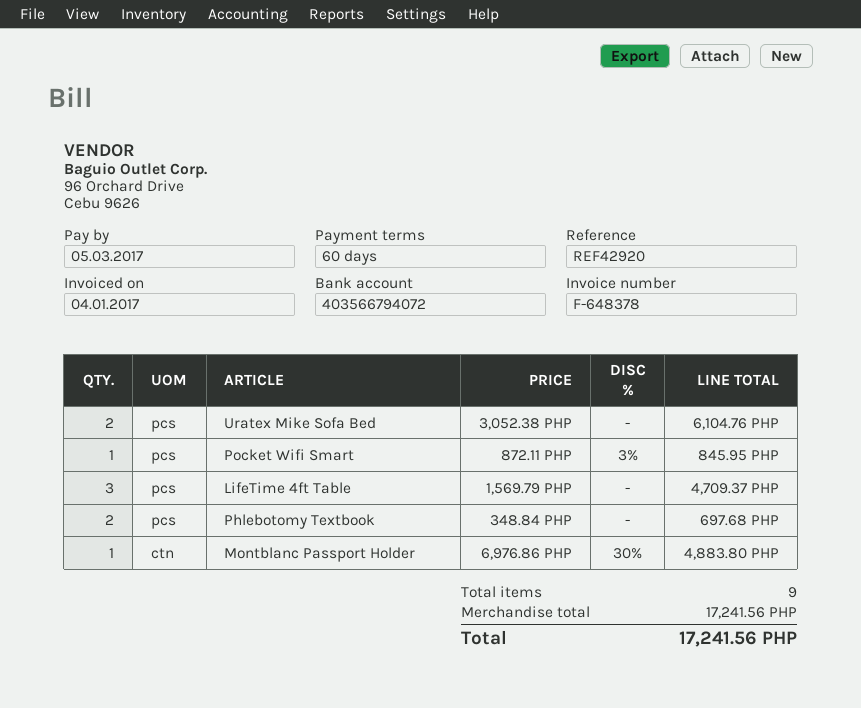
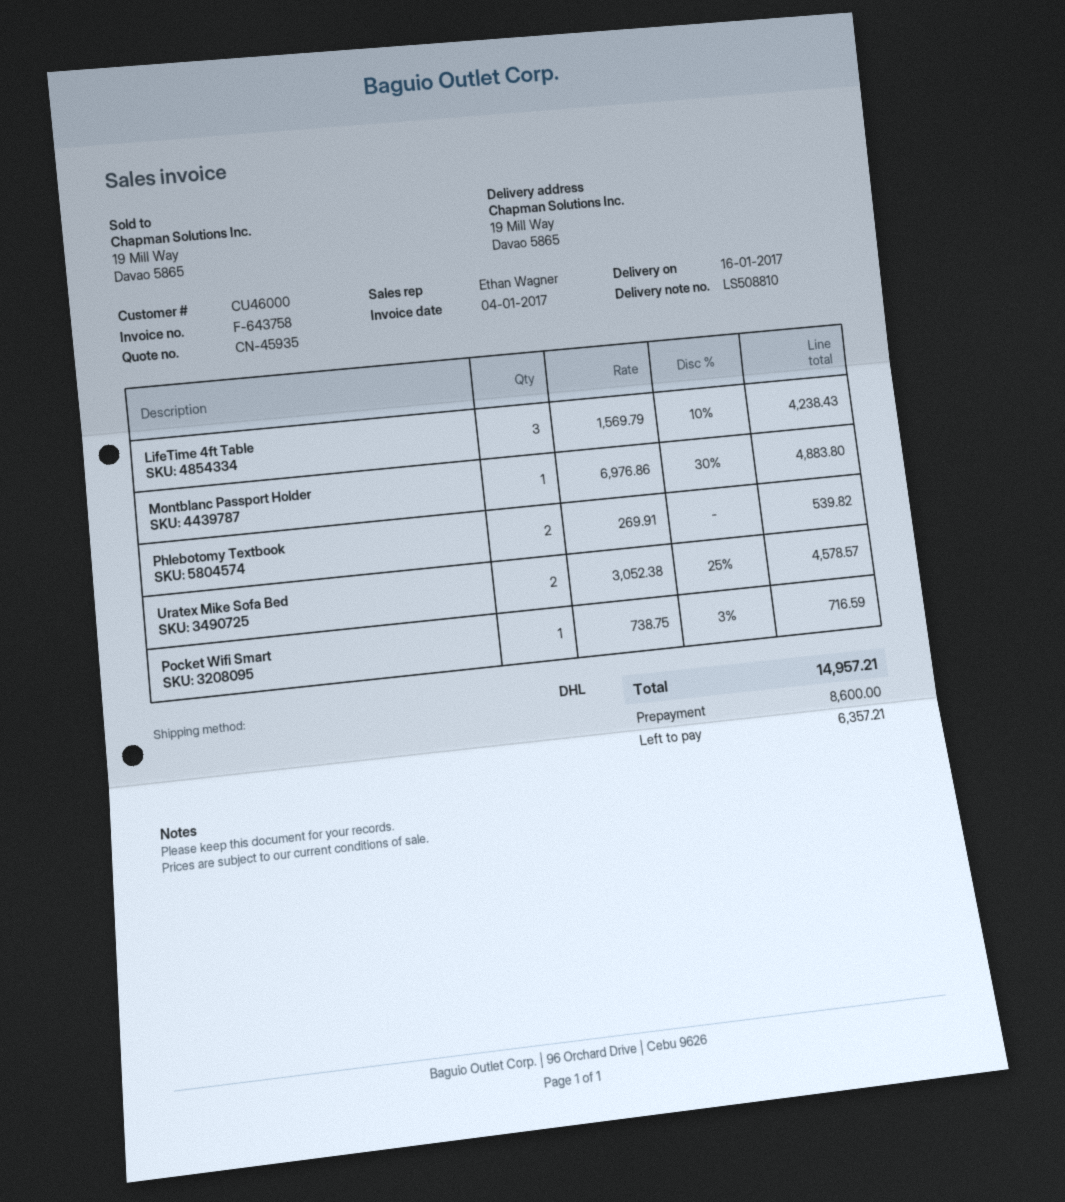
invoice number: F-648378 -> F-643758
Uratex Mike Sofa Bed: 2 x 3052.38 = 6104.76 -> 2 x 3052.38 - 25% = 4578.57
Pocket Wifi Smart: 1 x 872.11 - 3% = 845.95 -> 1 x 738.75 - 3% = 716.59
LifeTime 4ft Table: 3 x 1569.79 = 4709.37 -> 3 x 1569.79 - 10% = 4238.43
Phlebotomy Textbook: 2 x 348.84 = 697.68 -> 2 x 269.91 = 539.82
total: 17241.56 -> 14957.21

